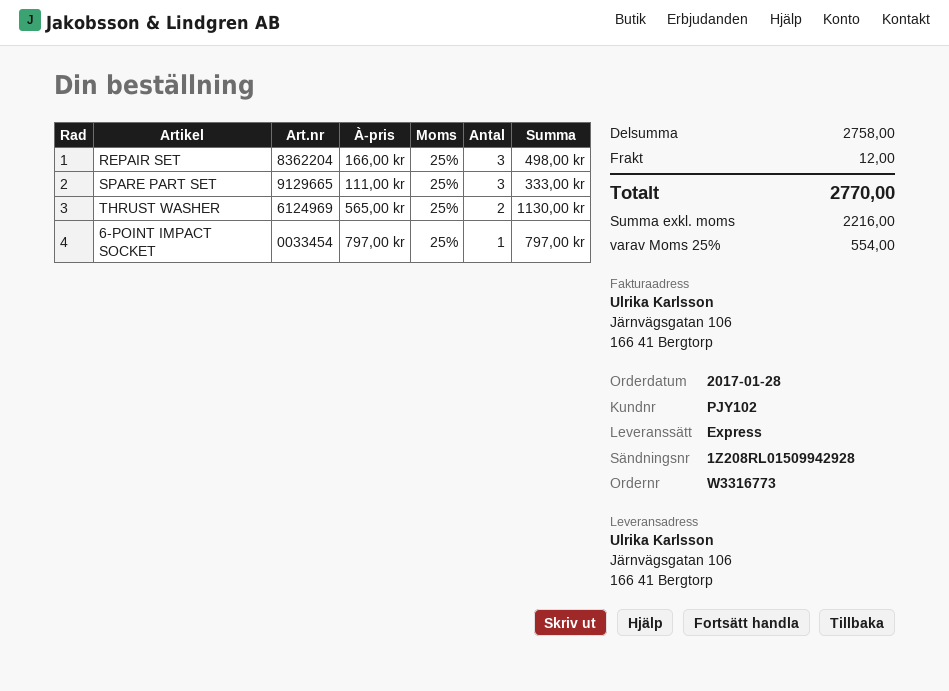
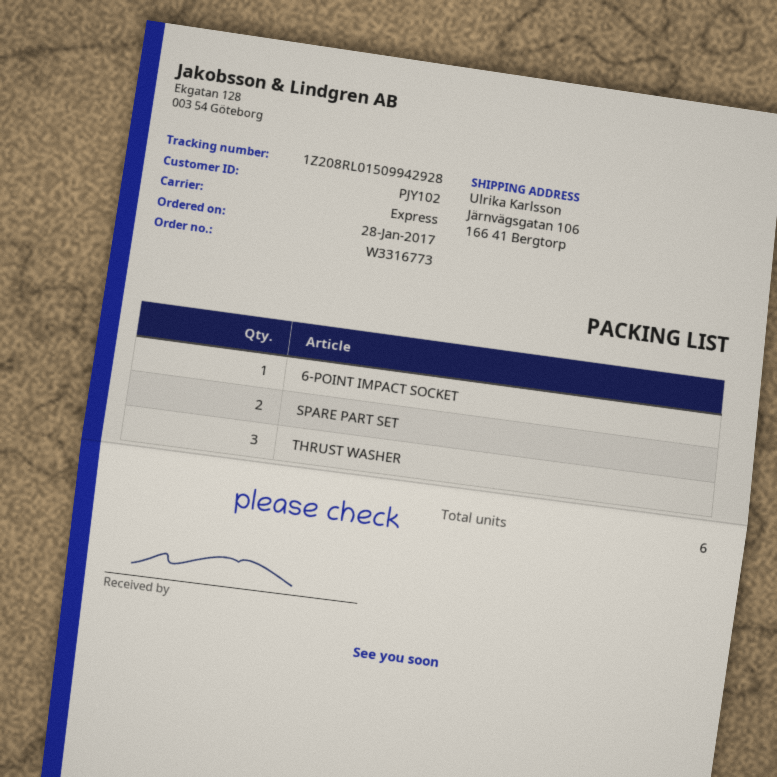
REPAIR SET: 3 -> none
SPARE PART SET: 3 -> 2
THRUST WASHER: 2 -> 3

